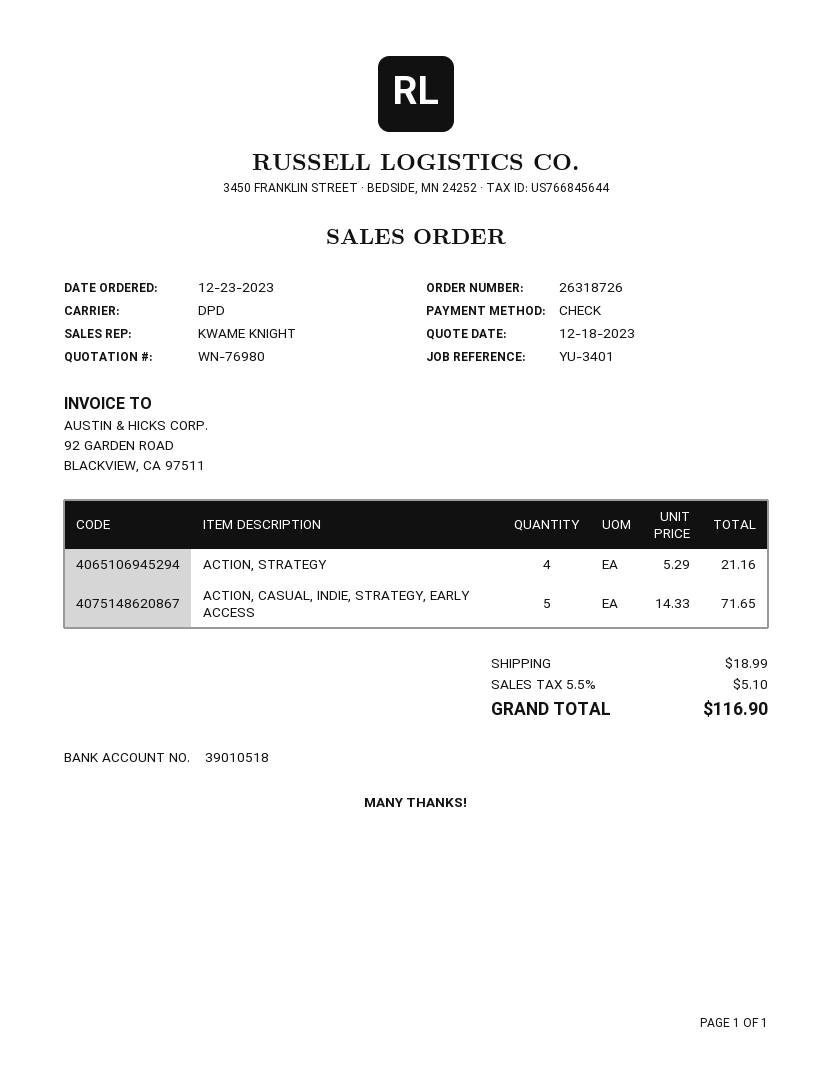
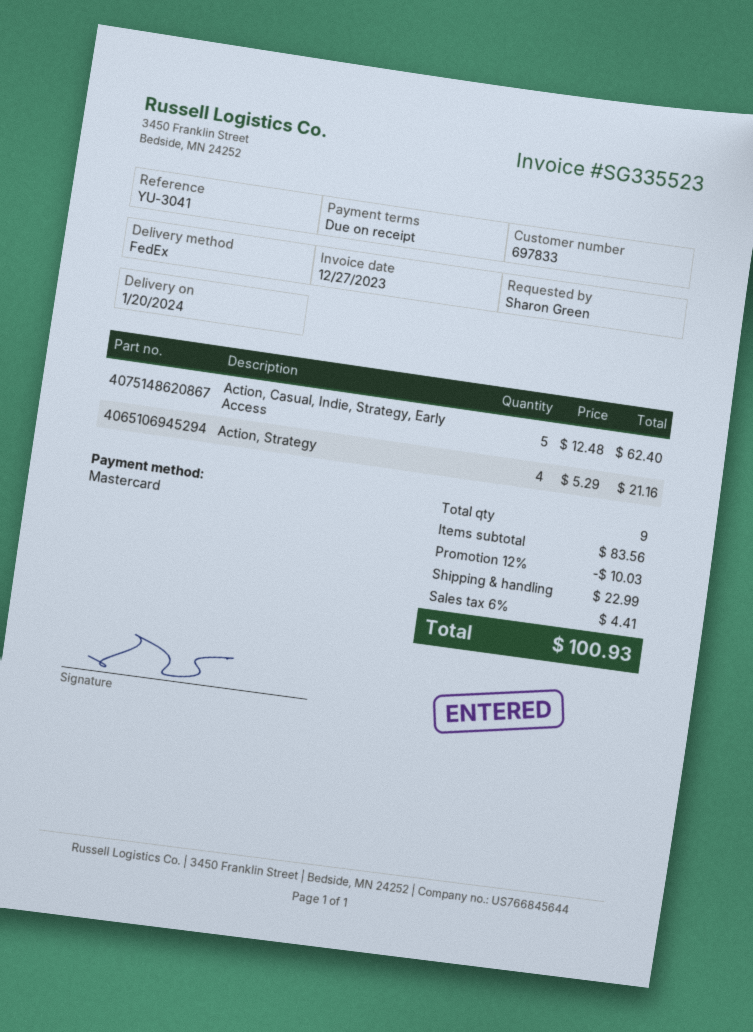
reference: YU-3401 -> YU-3041
payment method: cheque -> Mastercard
shipping method: DPD -> FedEx
ACTION, CASUAL, INDIE, STRATEGY, EARLY ACCESS: 5 x 14.33 = 71.65 -> 5 x 12.48 = 62.40
discount: none -> 12% = 10.03
shipping: 18.99 -> 22.99
tax: 5.5% = 5.10 -> 6% = 4.41
total: 116.90 -> 100.93

